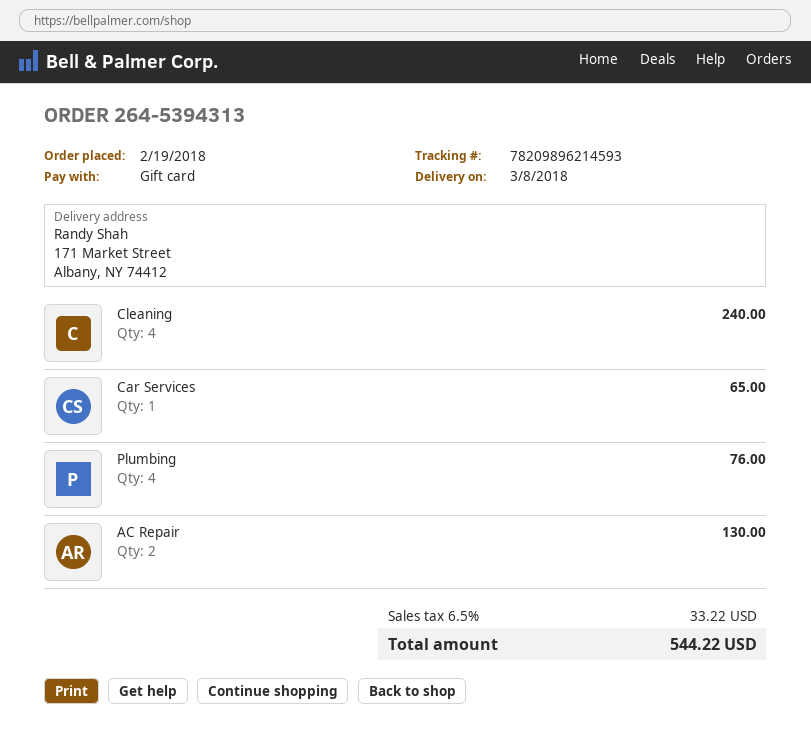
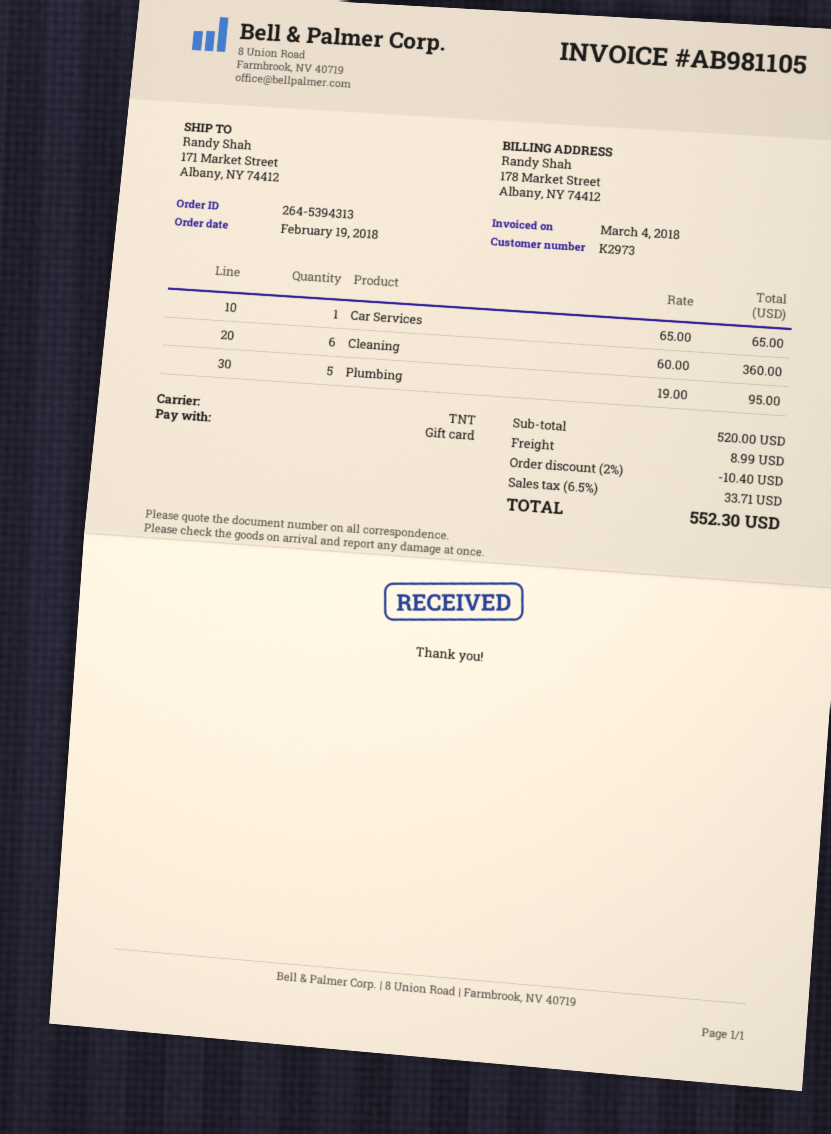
Cleaning: 4 for 240.00 -> 6 for 360.00
Plumbing: 4 for 76.00 -> 5 for 95.00
AC Repair: 2 for 130.00 -> none
discount: none -> 2% = 10.40
shipping: none -> 8.99
tax: 6.5% = 33.22 -> 6.5% = 33.71
total: 544.22 -> 552.30

